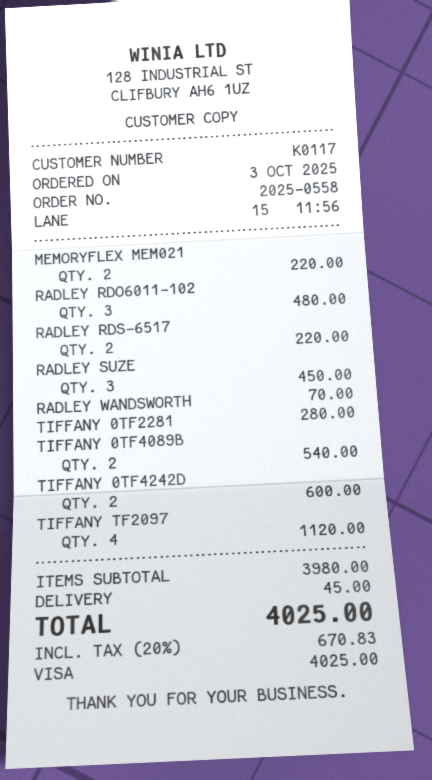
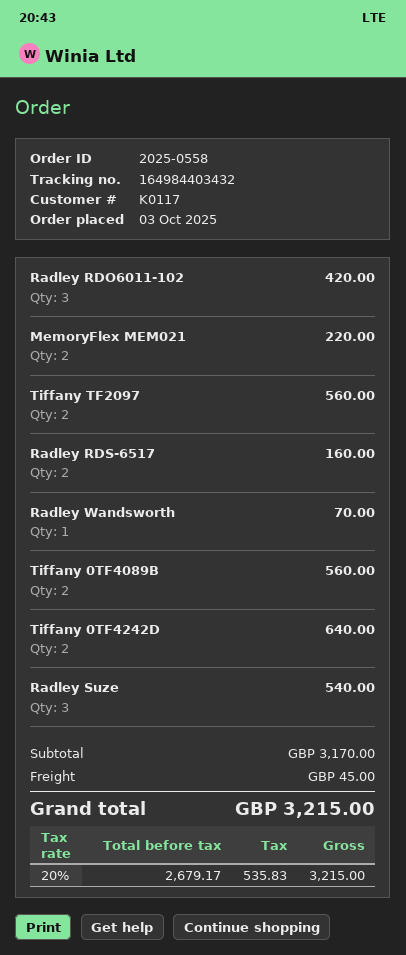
RADLEY RDO6011-102: 3 for 480.00 -> 3 for 420.00
RADLEY RDS-6517: 2 for 220.00 -> 2 for 160.00
RADLEY SUZE: 3 for 450.00 -> 3 for 540.00
TIFFANY 0TF2281: 1 for 280.00 -> none
TIFFANY 0TF4089B: 2 for 540.00 -> 2 for 560.00
TIFFANY 0TF4242D: 2 for 600.00 -> 2 for 640.00
TIFFANY TF2097: 4 for 1120.00 -> 2 for 560.00
subtotal: 3980.00 -> 3170.00
tax: 20% = 670.83 -> 20% = 535.83
total: 4025.00 -> 3215.00

